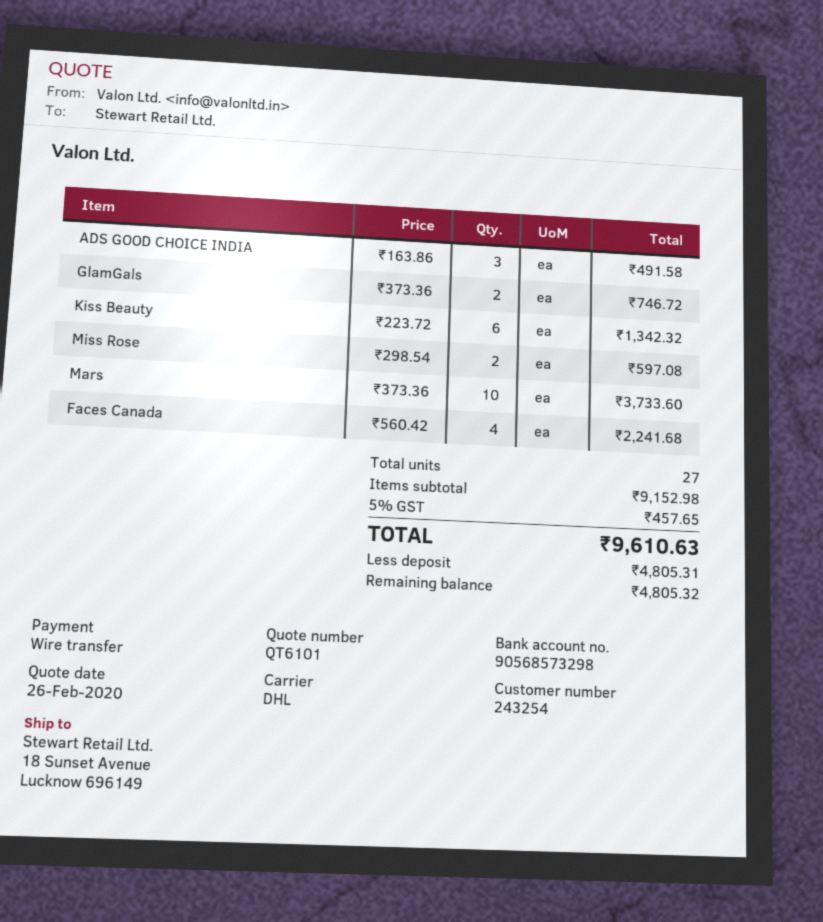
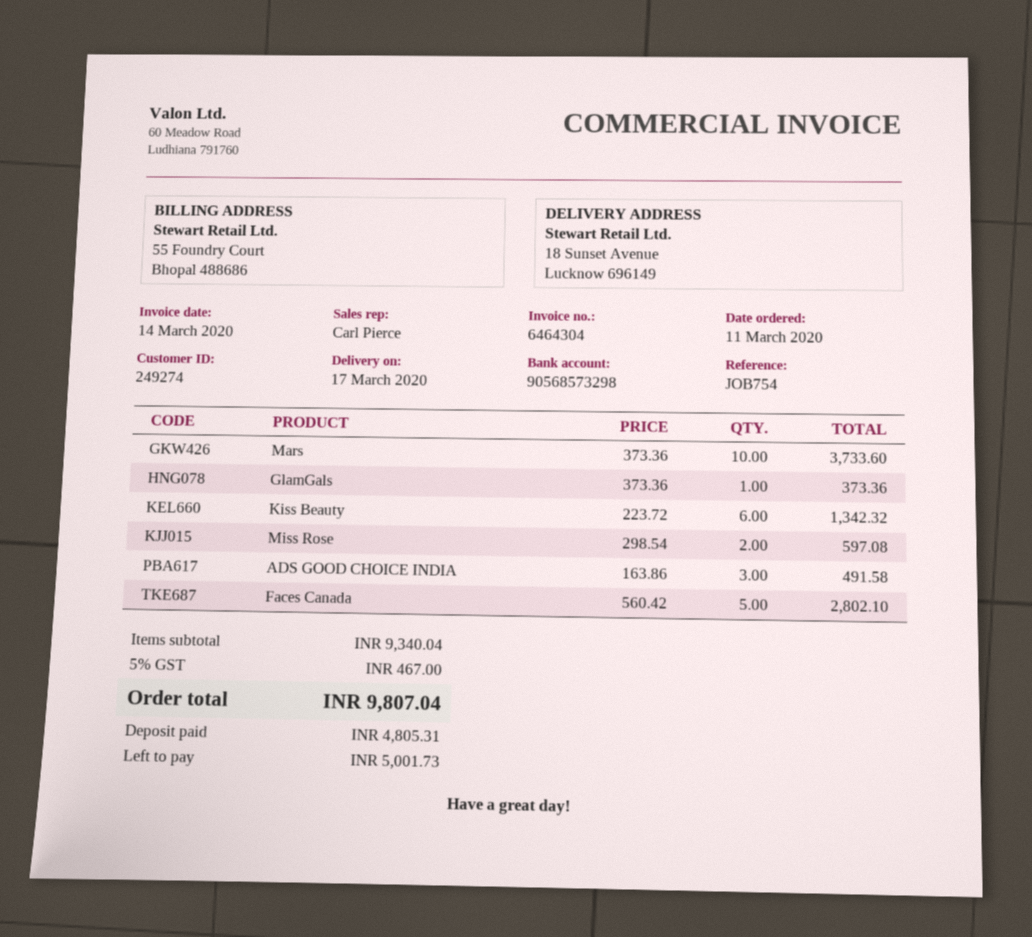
customer number: 243254 -> 249274
GlamGals: 2 x 373.36 = 746.72 -> 1 x 373.36 = 373.36
Faces Canada: 4 x 560.42 = 2241.68 -> 5 x 560.42 = 2802.10
subtotal: 9152.98 -> 9340.04
tax: 5% = 457.65 -> 5% = 467.00
total: 9610.63 -> 9807.04
balance: 4805.32 -> 5001.73

